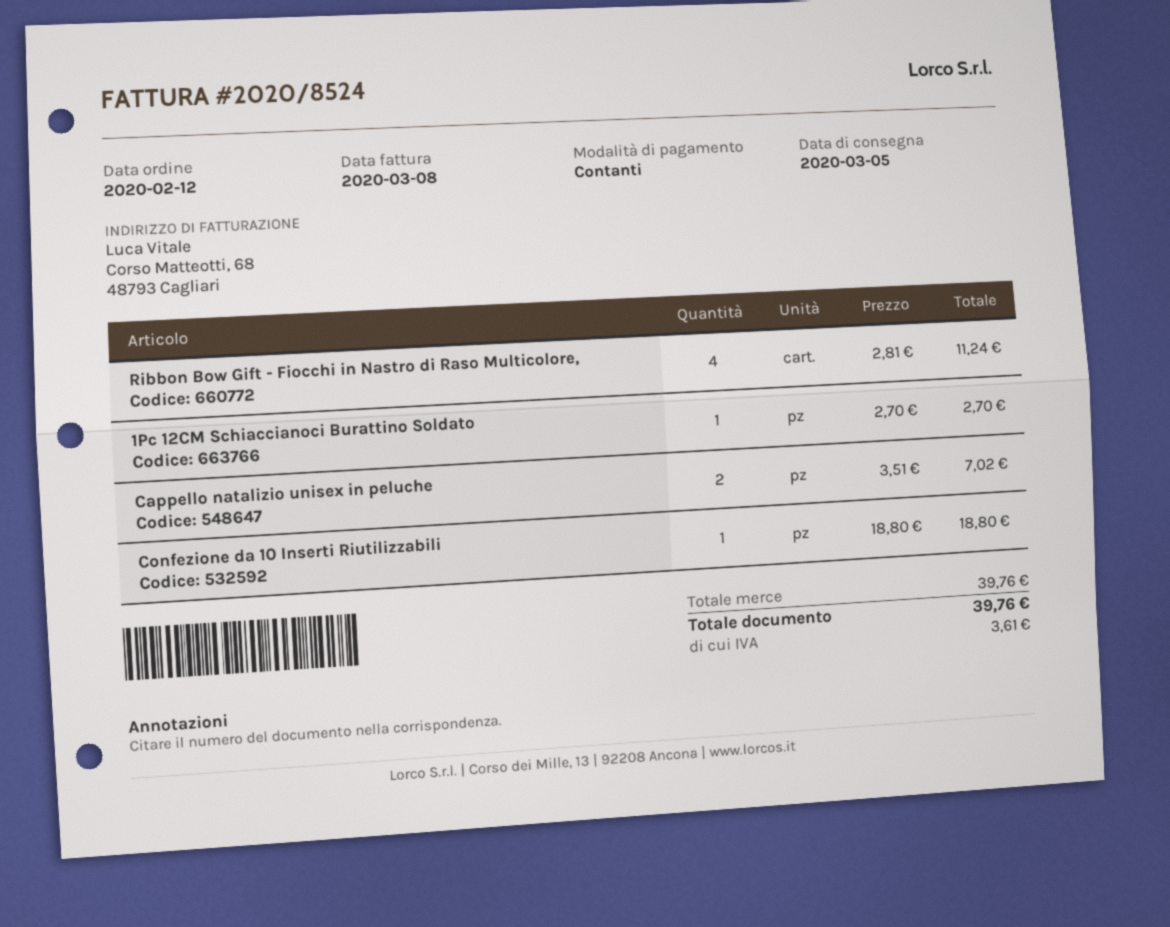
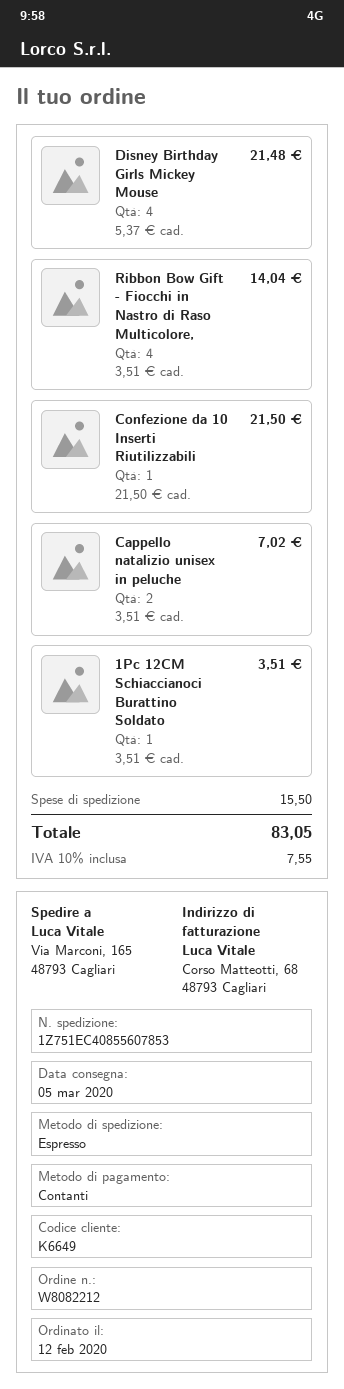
Ribbon Bow Gift - Fiocchi in Nastro di Raso Multicolore,: 4 x 2.81 = 11.24 -> 4 x 3.51 = 14.04
1Pc 12CM Schiaccianoci Burattino Soldato: 1 x 2.70 = 2.70 -> 1 x 3.51 = 3.51
Confezione da 10 Inserti Riutilizzabili: 1 x 18.80 = 18.80 -> 1 x 21.50 = 21.50
Disney Birthday Girls Mickey Mouse: none -> 4 x 5.37 = 21.48
shipping: none -> 15.50
tax: 3.61 -> 7.55
total: 39.76 -> 83.05

